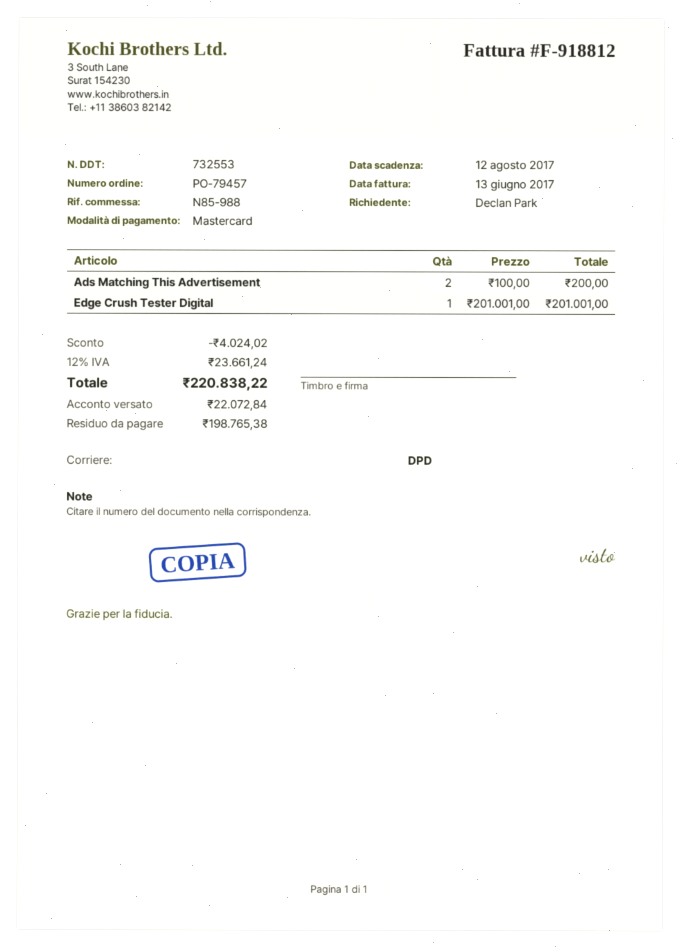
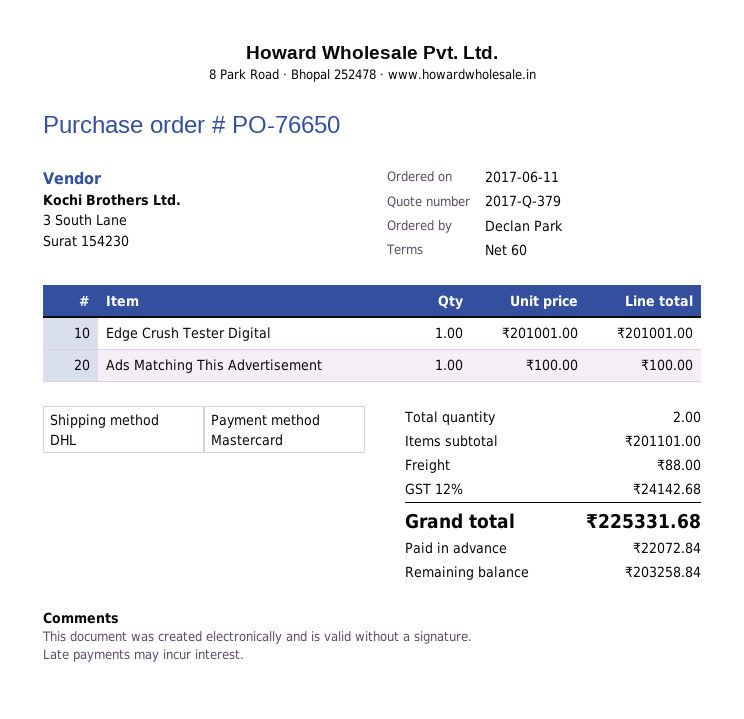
order number: PO-79457 -> PO-76650
shipping method: DPD -> DHL
Ads Matching This Advertisement: 2 x 100.00 = 200.00 -> 1 x 100.00 = 100.00
discount: 4024.02 -> none
shipping: none -> 88.00
tax: 12% = 23661.24 -> 12% = 24142.68
total: 220838.22 -> 225331.68
balance: 198765.38 -> 203258.84

